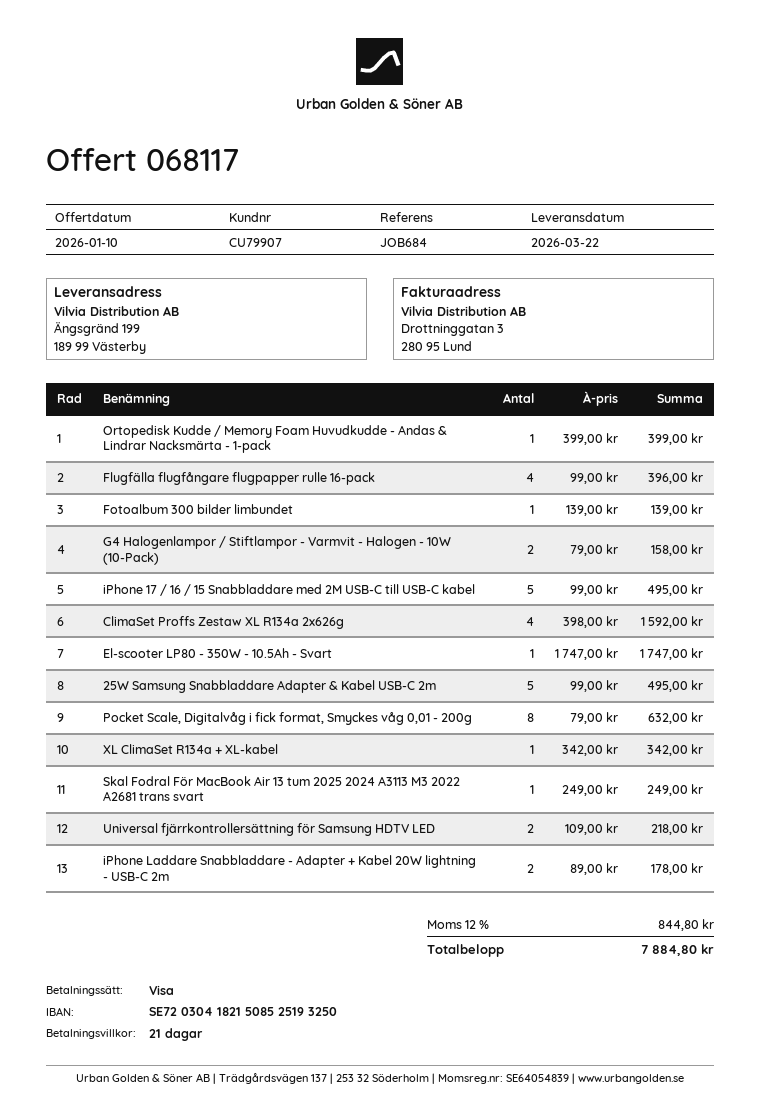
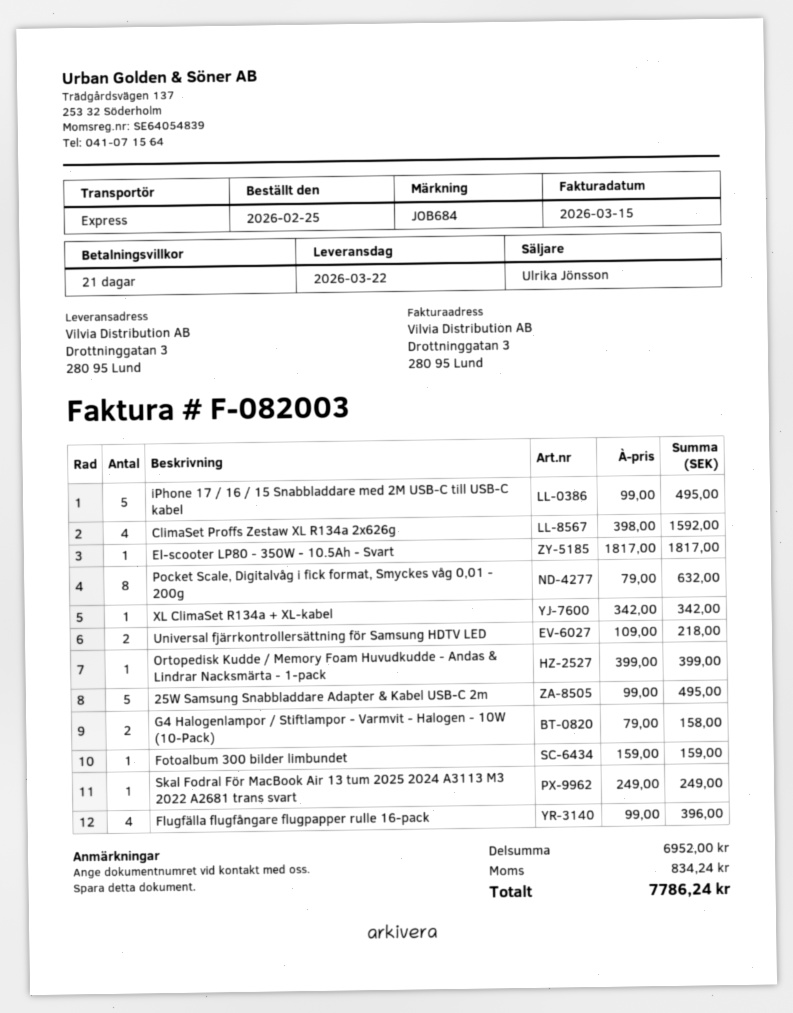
ship to: Ängsgränd 199, 189 99 Västerby -> Drottninggatan 3, 280 95 Lund
Fotoalbum 300 bilder limbundet: 1 x 139.00 = 139.00 -> 1 x 159.00 = 159.00
El-scooter LP80 - 350W - 10.5Ah - Svart: 1 x 1747.00 = 1747.00 -> 1 x 1817.00 = 1817.00
iPhone Laddare Snabbladdare - Adapter + Kabel 20W lightning - USB-C 2m: 2 x 89.00 = 178.00 -> none
tax: 844.80 -> 834.24
total: 7884.80 -> 7786.24

